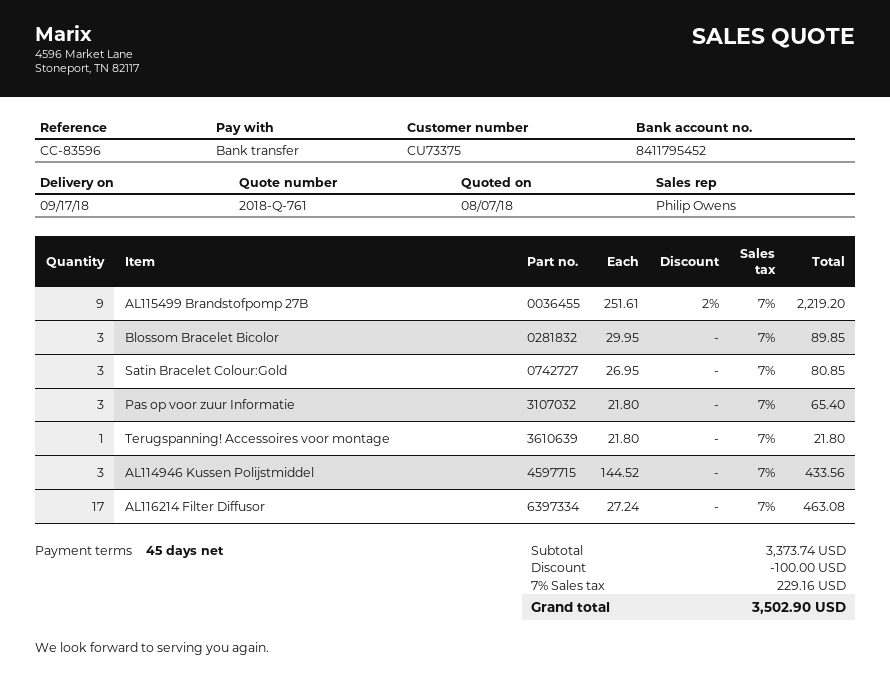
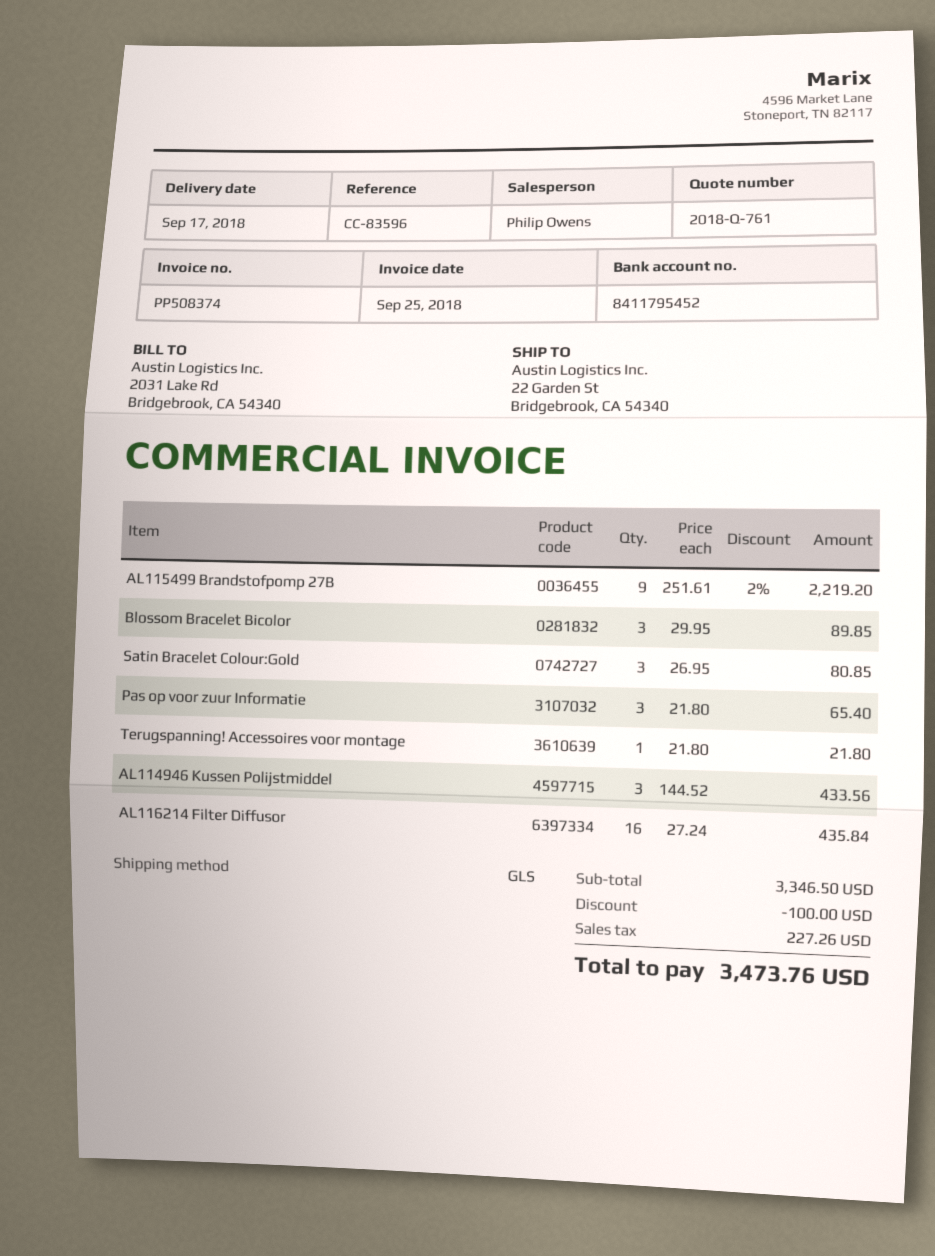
AL116214 Filter Diffusor: 17 x 27.24 = 463.08 -> 16 x 27.24 = 435.84
subtotal: 3373.74 -> 3346.50
tax: 229.16 -> 227.26
total: 3502.90 -> 3473.76

